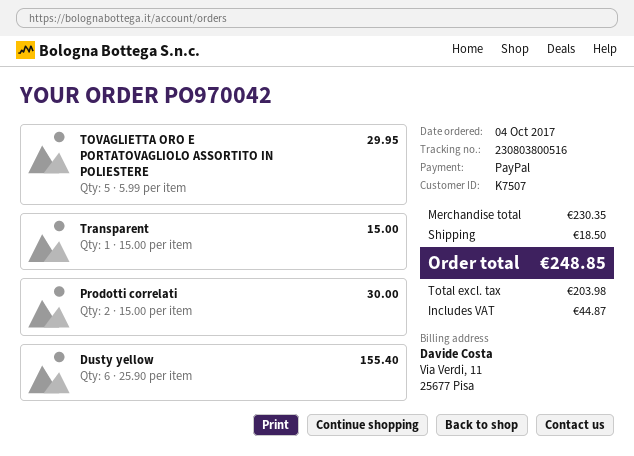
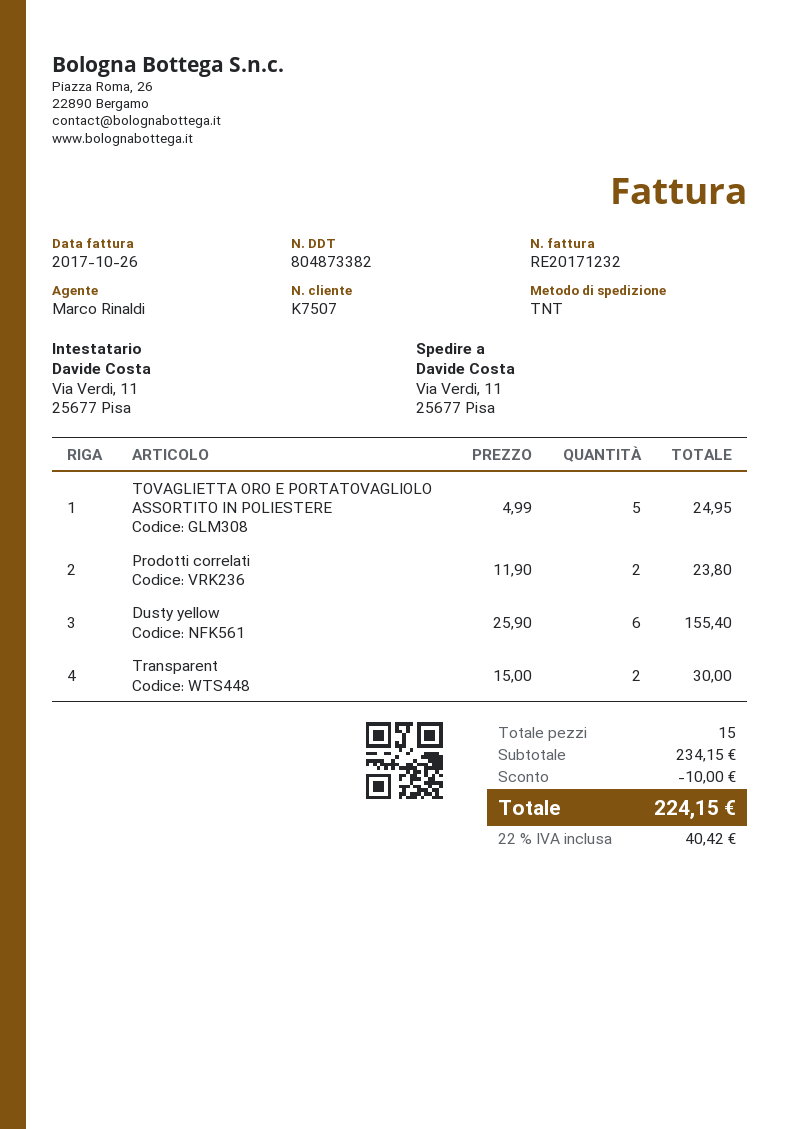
TOVAGLIETTA ORO E PORTATOVAGLIOLO ASSORTITO IN POLIESTERE: 5 x 5.99 = 29.95 -> 5 x 4.99 = 24.95
Transparent: 1 x 15.00 = 15.00 -> 2 x 15.00 = 30.00
Prodotti correlati: 2 x 15.00 = 30.00 -> 2 x 11.90 = 23.80
subtotal: 230.35 -> 234.15
discount: none -> 10.00
shipping: 18.50 -> none
tax: 44.87 -> 40.42
total: 248.85 -> 224.15

